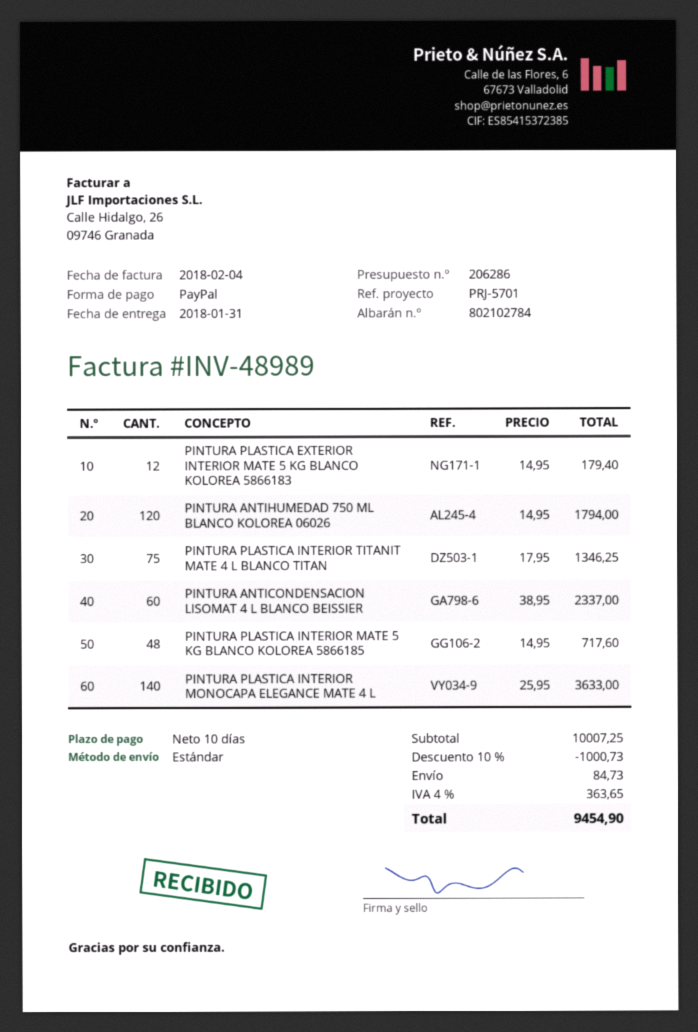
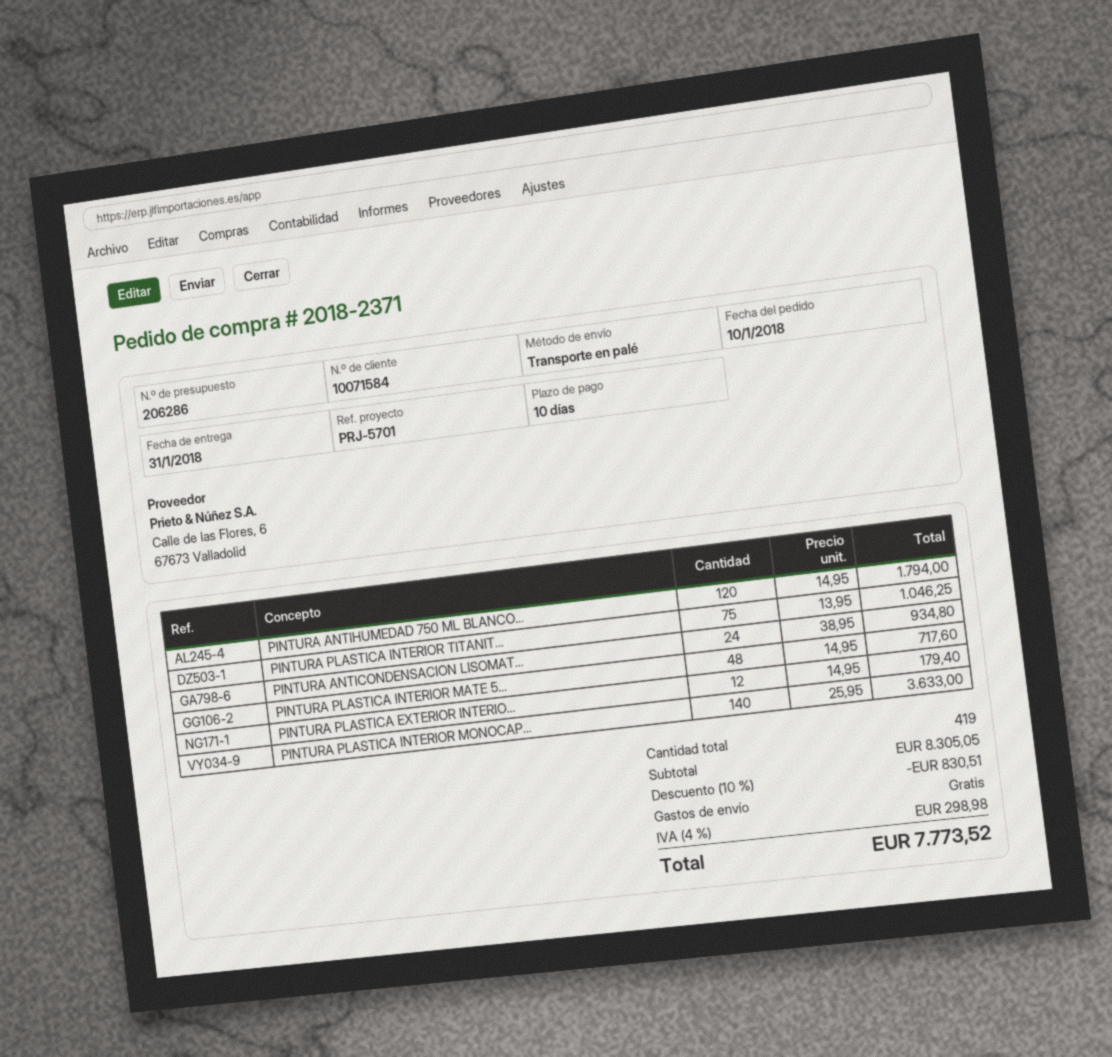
shipping method: standard -> pallet freight
PINTURA PLASTICA INTERIOR TITANIT MATE 4 L BLANCO TITAN: 75 x 17.95 = 1346.25 -> 75 x 13.95 = 1046.25
PINTURA ANTICONDENSACION LISOMAT 4 L BLANCO BEISSIER: 60 x 38.95 = 2337.00 -> 24 x 38.95 = 934.80
subtotal: 10007.25 -> 8305.05
discount: 10% = 1000.73 -> 10% = 830.51
shipping: 84.73 -> 0.00
tax: 4% = 363.65 -> 4% = 298.98
total: 9454.90 -> 7773.52

